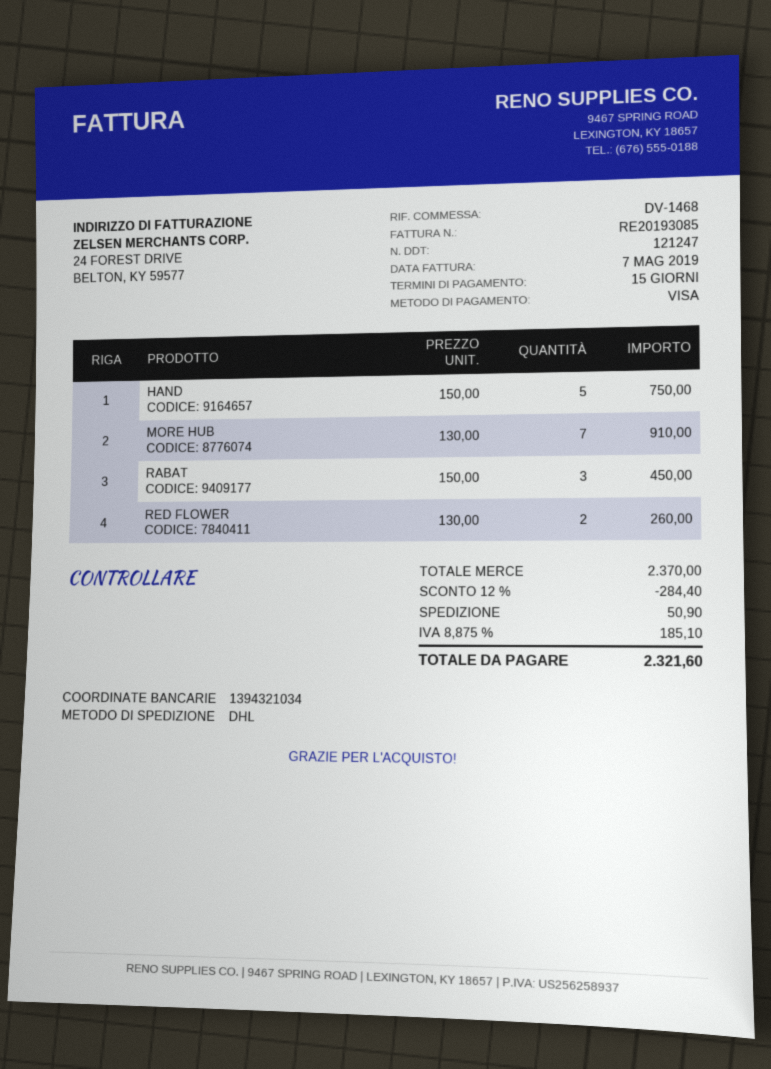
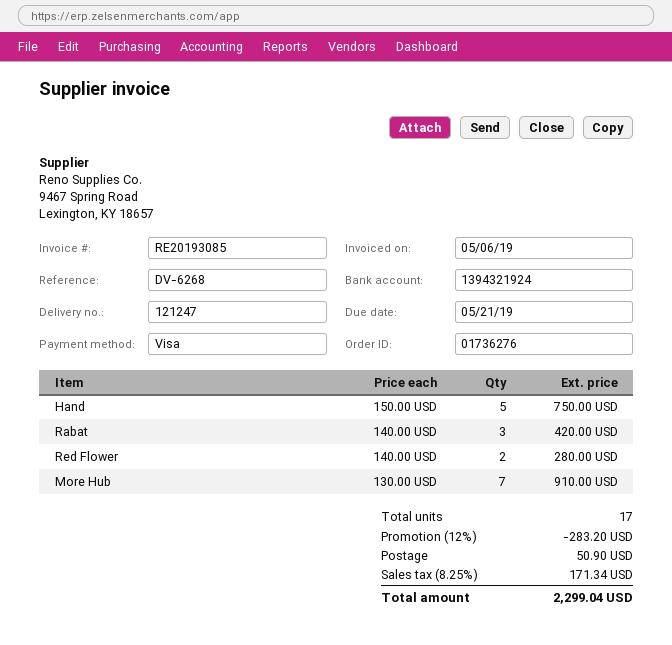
invoice date: 2019-05-07 -> 2019-05-06
reference: DV-1468 -> DV-6268
bank account: 1394321034 -> 1394321924
RABAT: 3 x 150.00 = 450.00 -> 3 x 140.00 = 420.00
RED FLOWER: 2 x 130.00 = 260.00 -> 2 x 140.00 = 280.00
discount: 12% = 284.40 -> 12% = 283.20
tax: 8.875% = 185.10 -> 8.25% = 171.34
total: 2321.60 -> 2299.04

